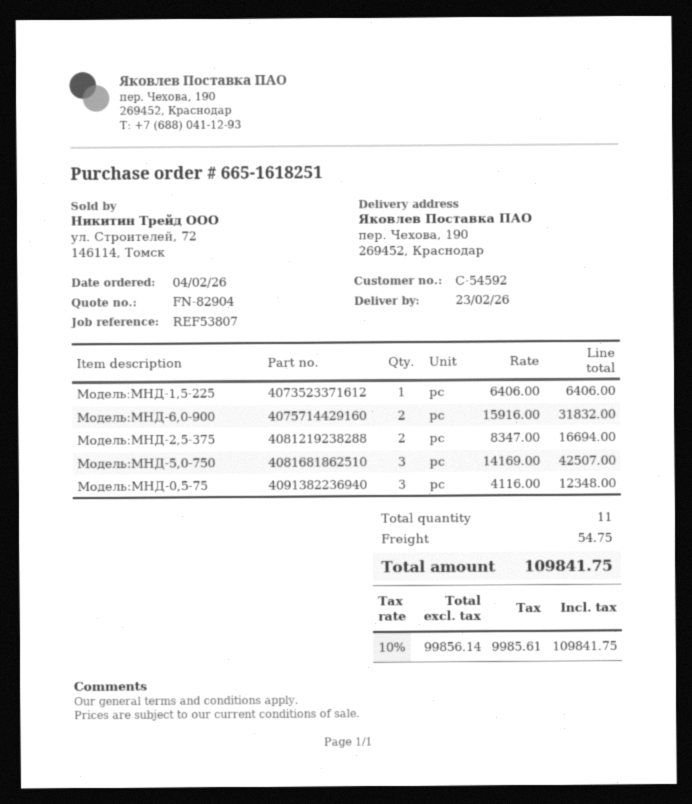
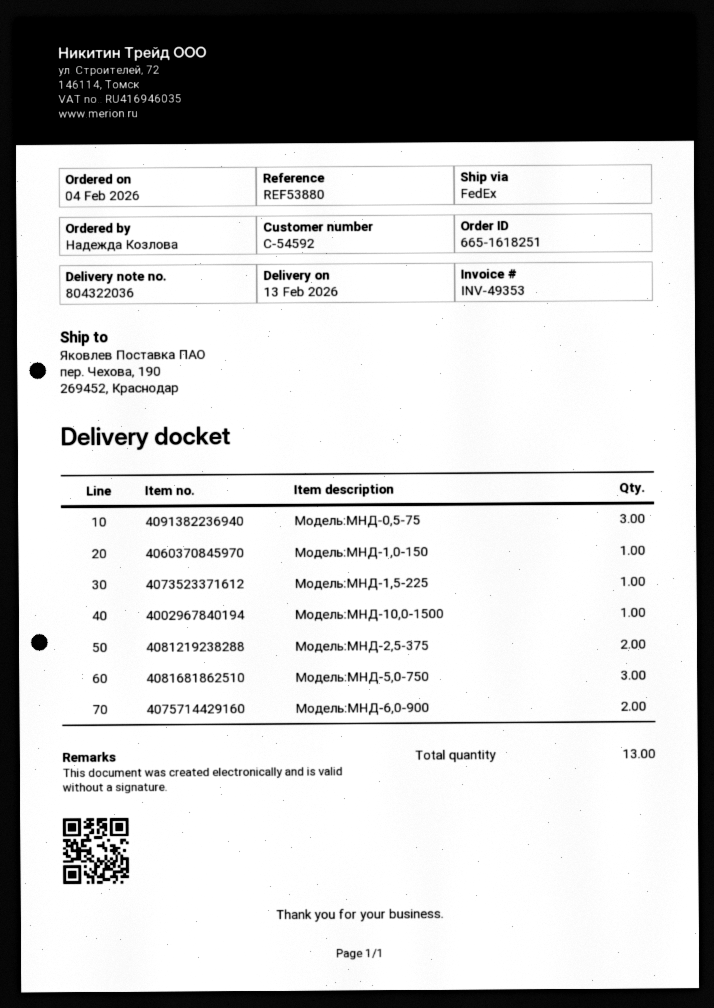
delivery date: 2026-02-23 -> 2026-02-13
reference: REF53807 -> REF53880
Модель:МНД-1,0-150: none -> 1
Модель:МНД-10,0-1500: none -> 1
total quantity: 11 -> 13

